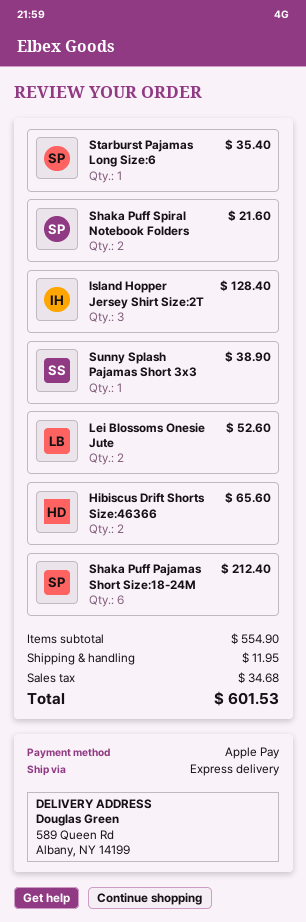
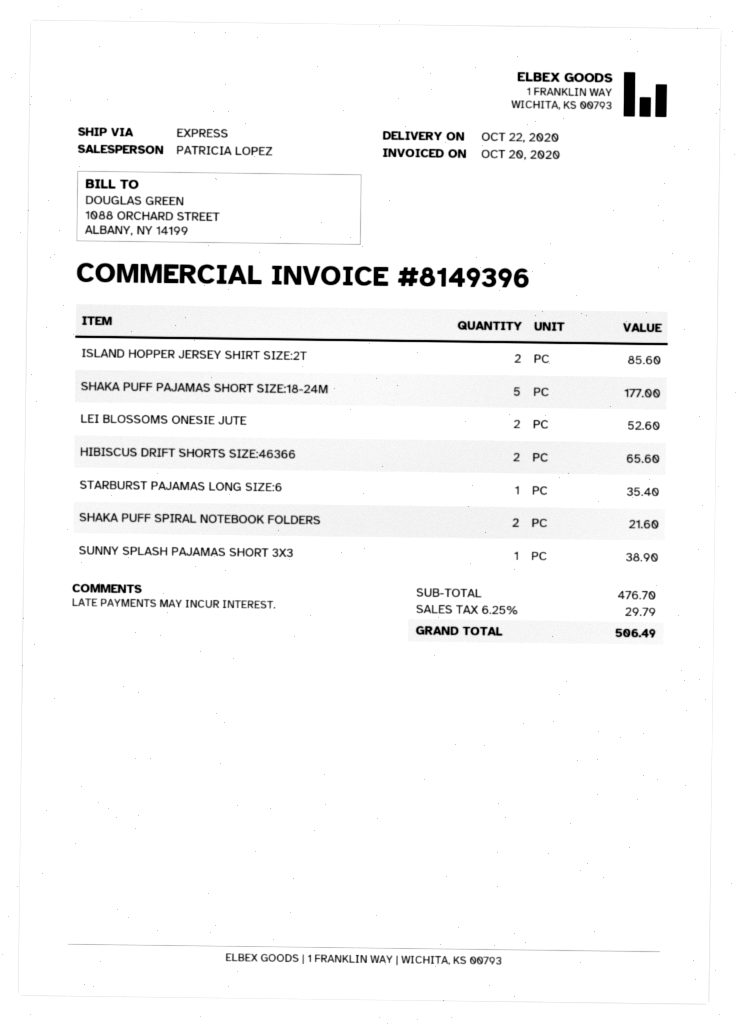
Island Hopper Jersey Shirt Size:2T: 3 for 128.40 -> 2 for 85.60
Shaka Puff Pajamas Short Size:18-24M: 6 for 212.40 -> 5 for 177.00
subtotal: 554.90 -> 476.70
shipping: 11.95 -> none
tax: 34.68 -> 29.79
total: 601.53 -> 506.49

